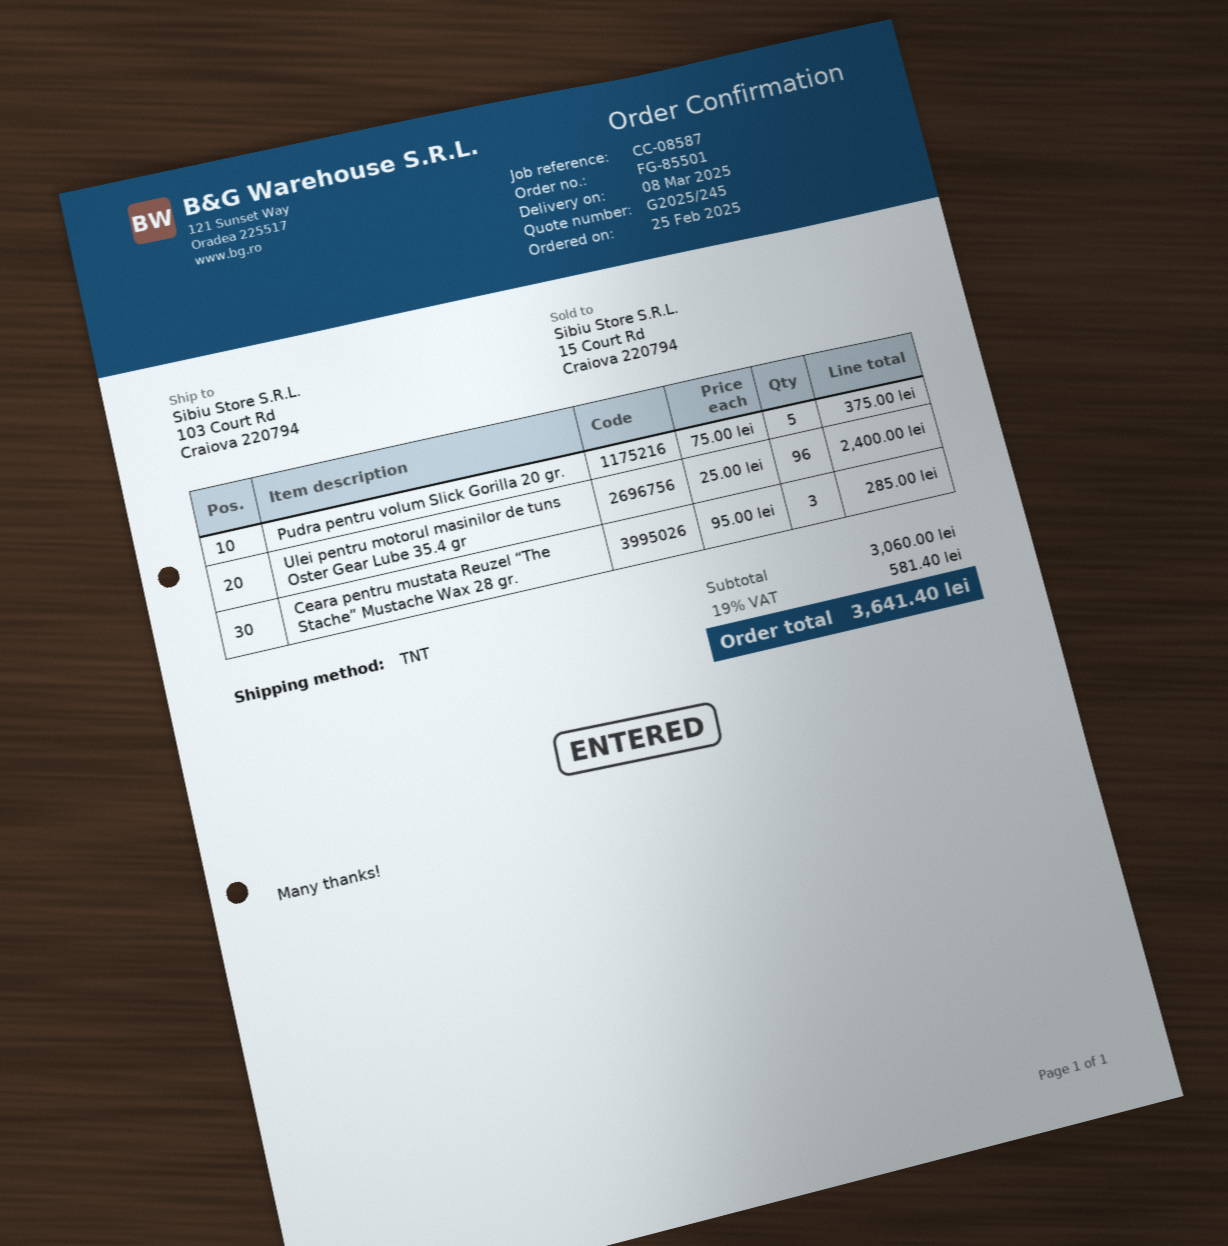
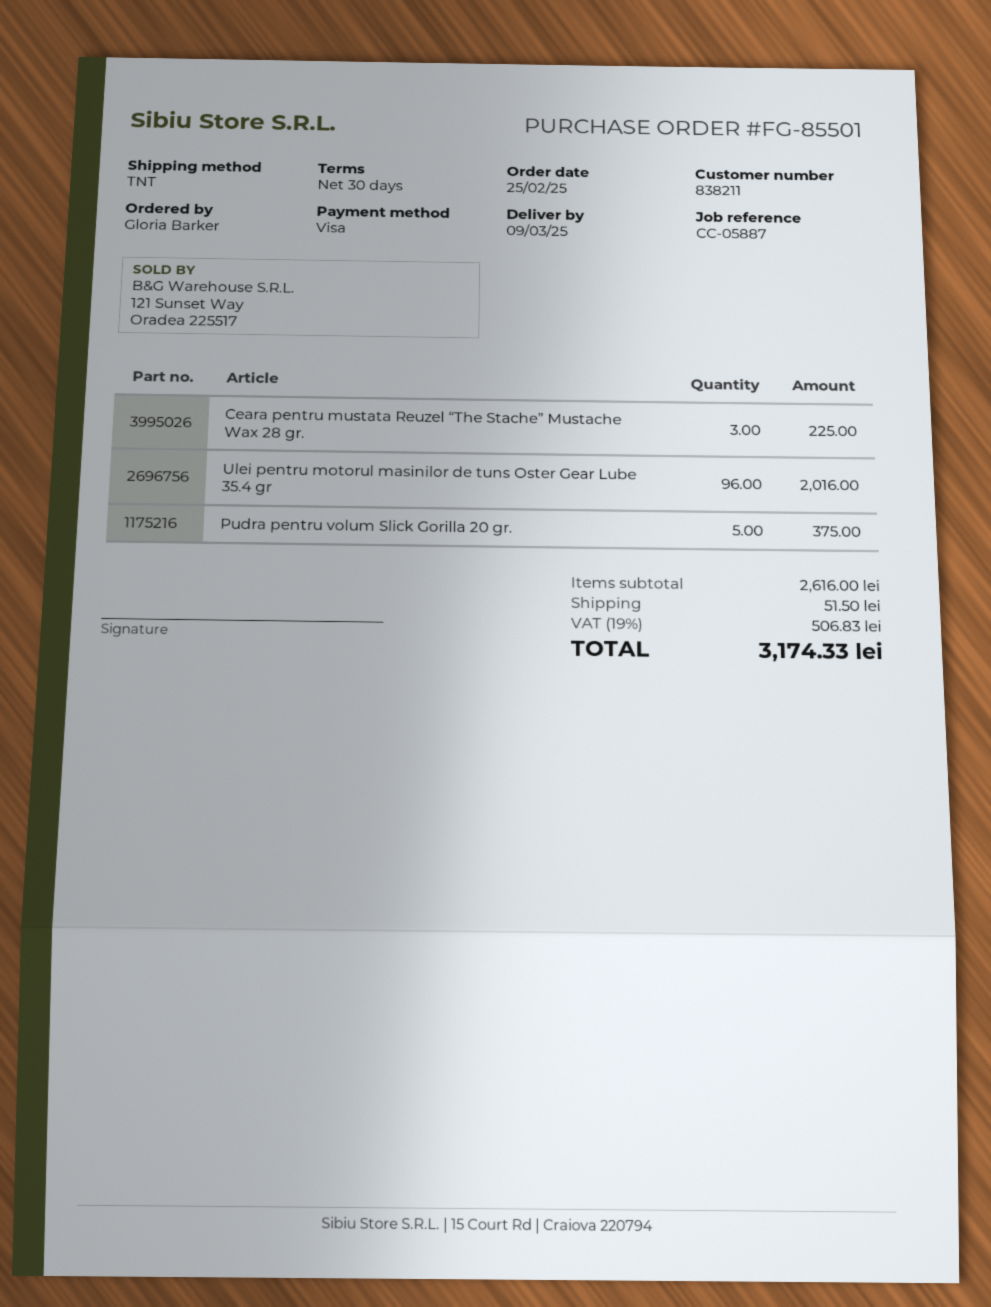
delivery date: 2025-03-08 -> 2025-03-09
reference: CC-08587 -> CC-05887
Ulei pentru motorul masinilor de tuns Oster Gear Lube 35.4 gr: 96 for 2400.00 -> 96 for 2016.00
Ceara pentru mustata Reuzel “The Stache” Mustache Wax 28 gr.: 3 for 285.00 -> 3 for 225.00
subtotal: 3060.00 -> 2616.00
shipping: none -> 51.50
tax: 19% = 581.40 -> 19% = 506.83
total: 3641.40 -> 3174.33

